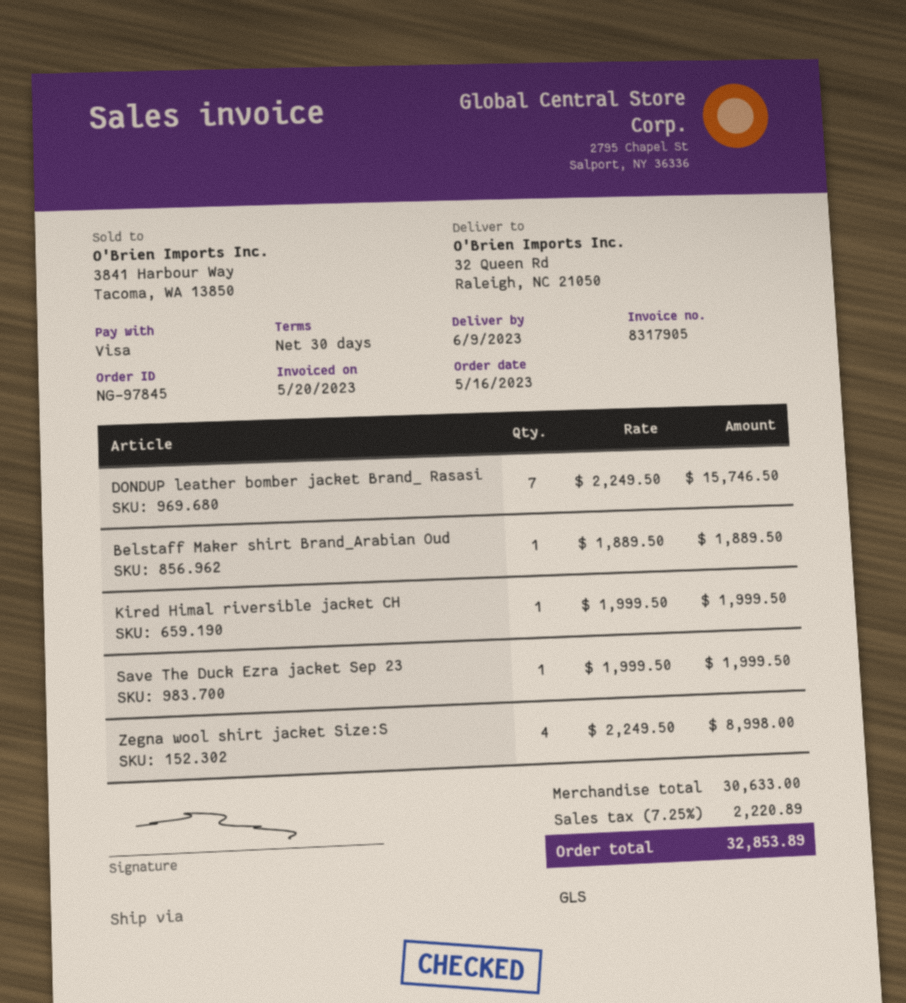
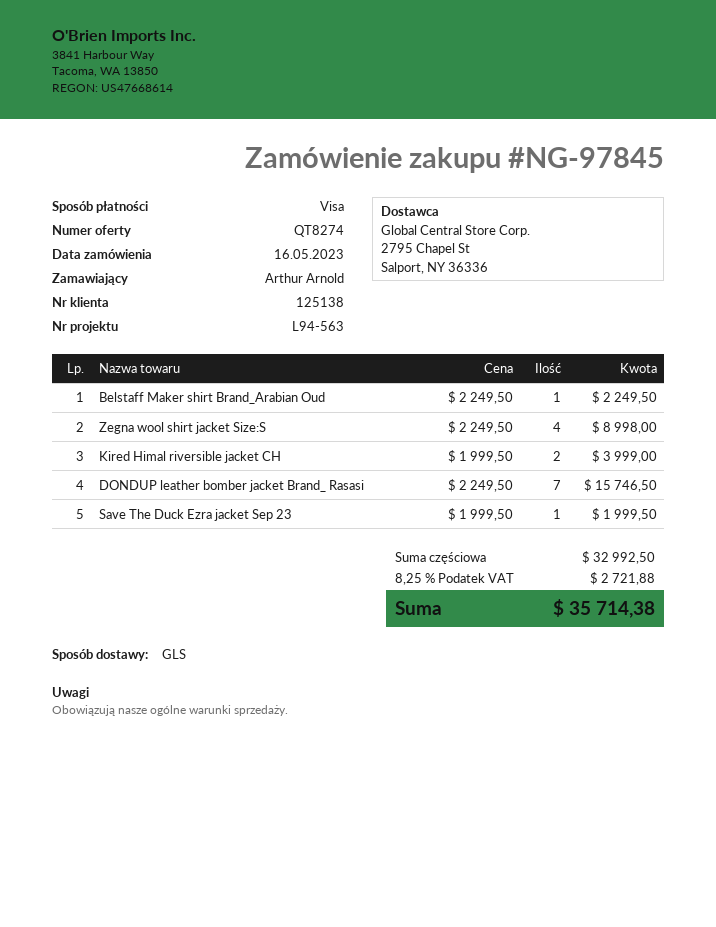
Belstaff Maker shirt Brand_Arabian Oud: 1 x 1889.50 = 1889.50 -> 1 x 2249.50 = 2249.50
Kired Himal riversible jacket CH: 1 x 1999.50 = 1999.50 -> 2 x 1999.50 = 3999.00
subtotal: 30633.00 -> 32992.50
tax: 7.25% = 2220.89 -> 8.25% = 2721.88
total: 32853.89 -> 35714.38

